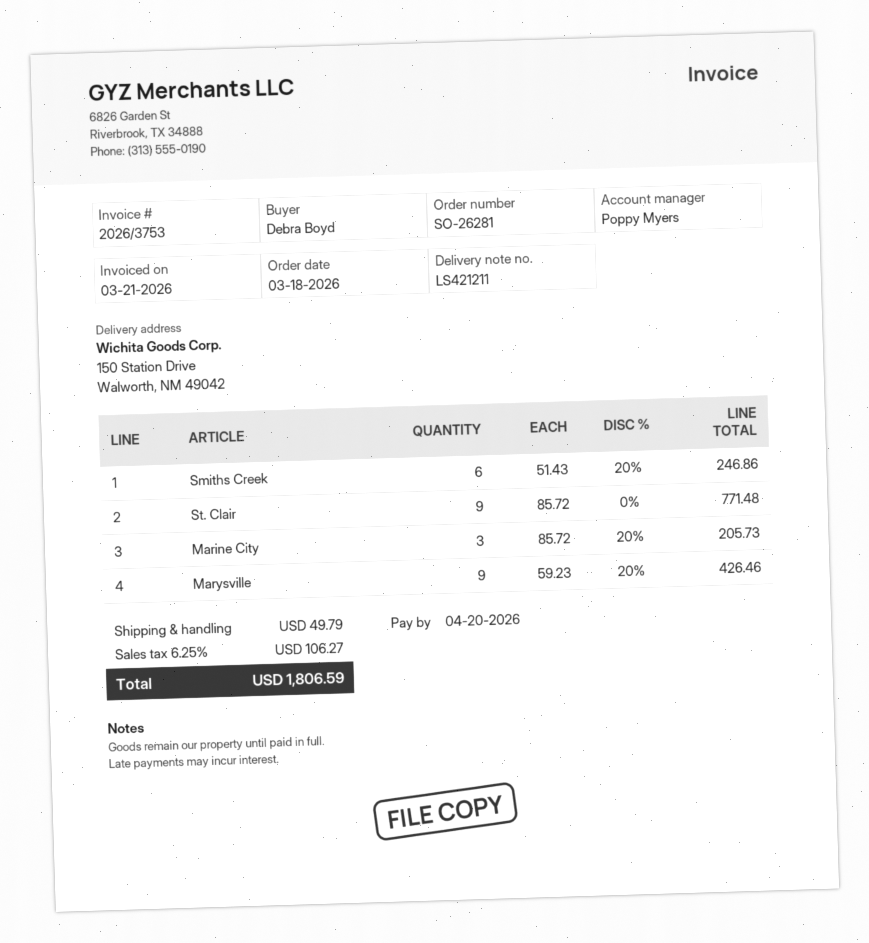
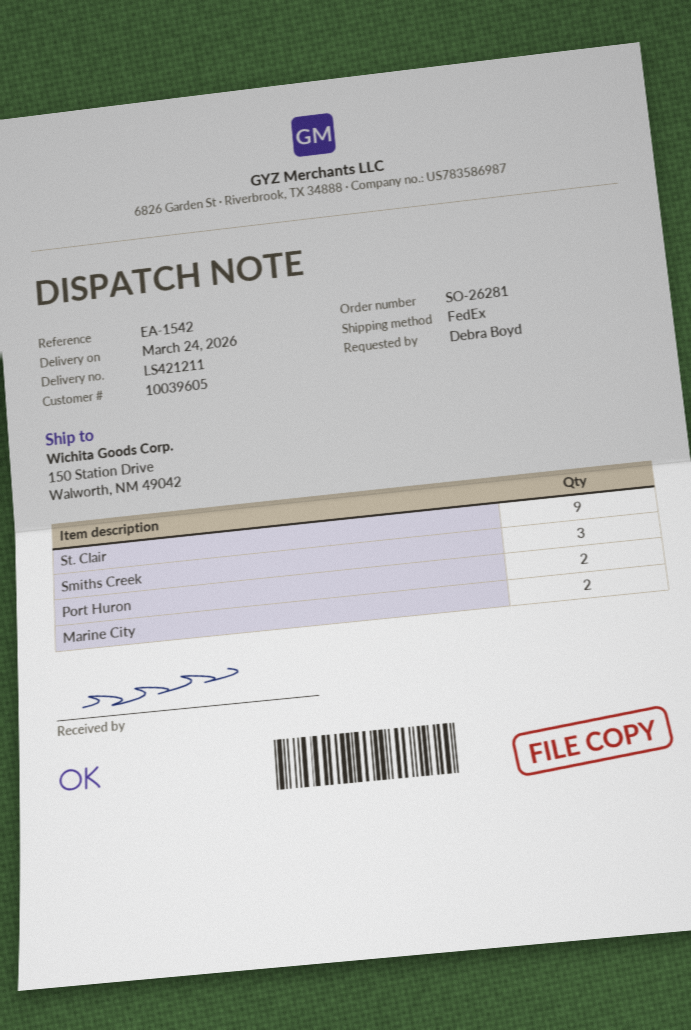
Smiths Creek: 6 -> 3
Marine City: 3 -> 2
Marysville: 9 -> none
Port Huron: none -> 2

